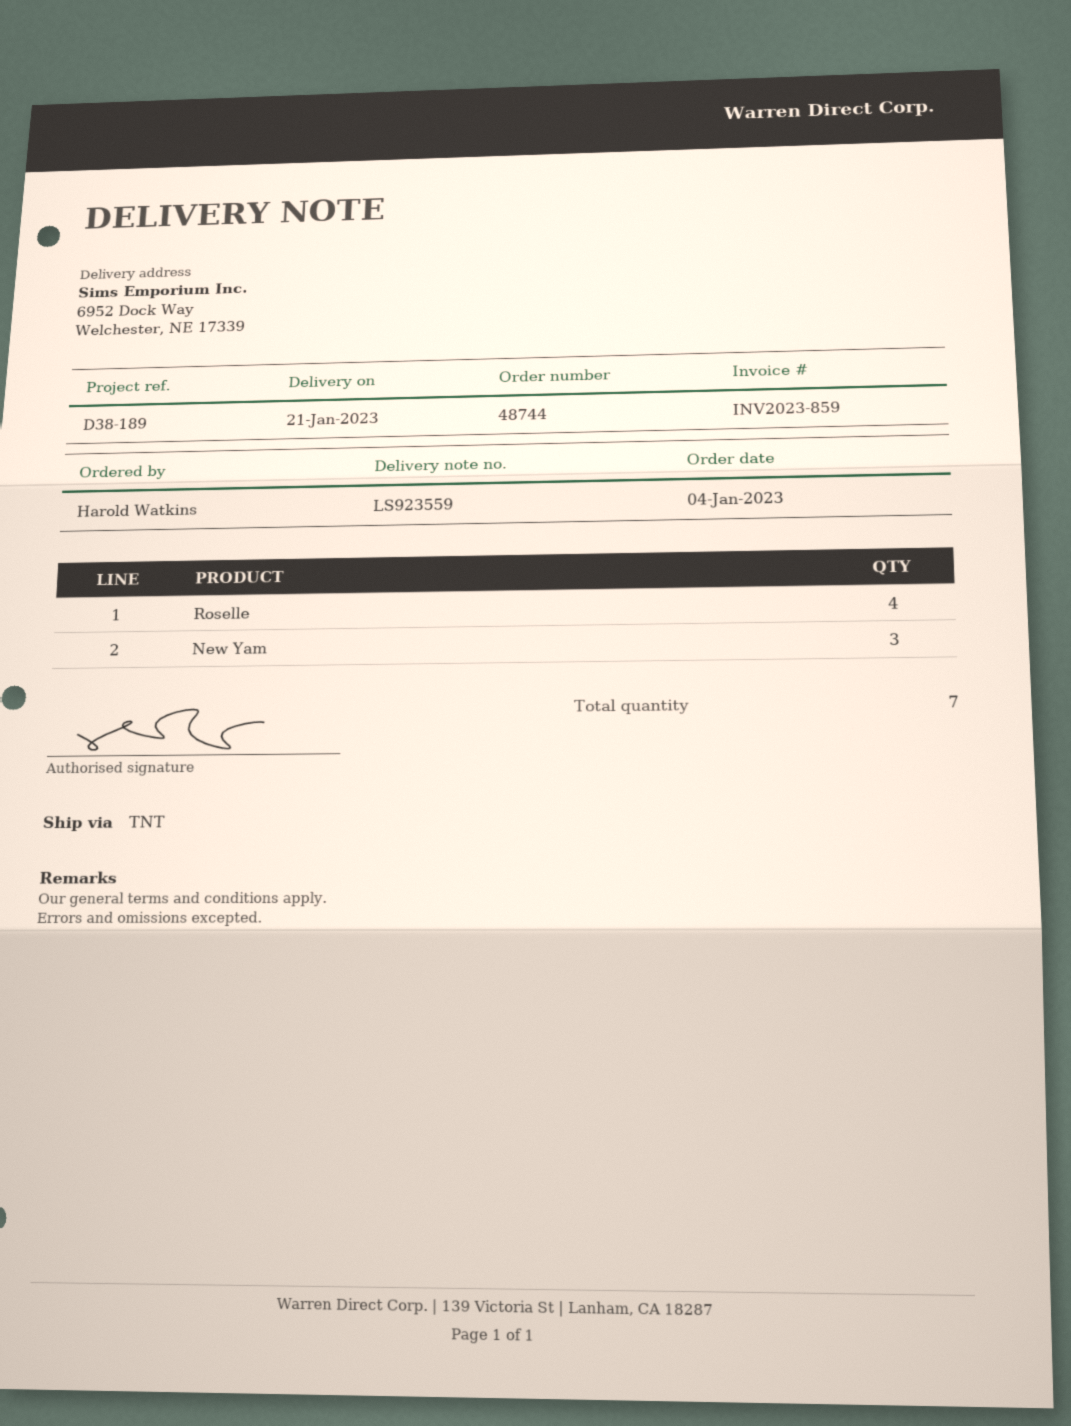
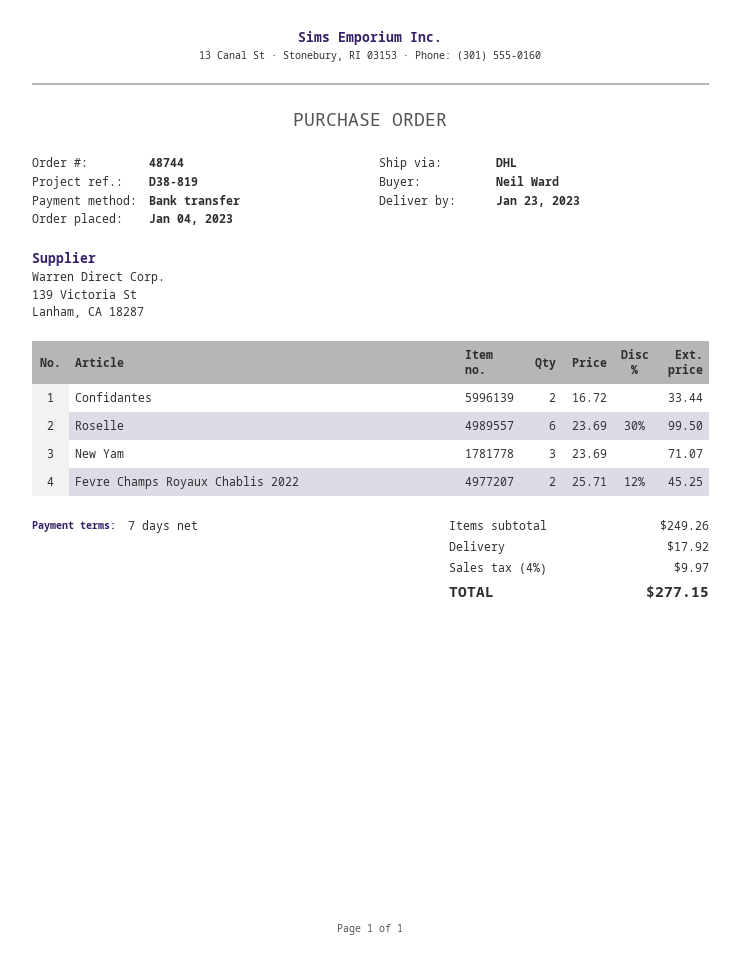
delivery date: 2023-01-21 -> 2023-01-23
reference: D38-189 -> D38-819
ordered by: Harold Watkins -> Neil Ward
shipping method: TNT -> DHL
Roselle: 4 -> 6
Confidantes: none -> 2
Fevre Champs Royaux Chablis 2022: none -> 2

